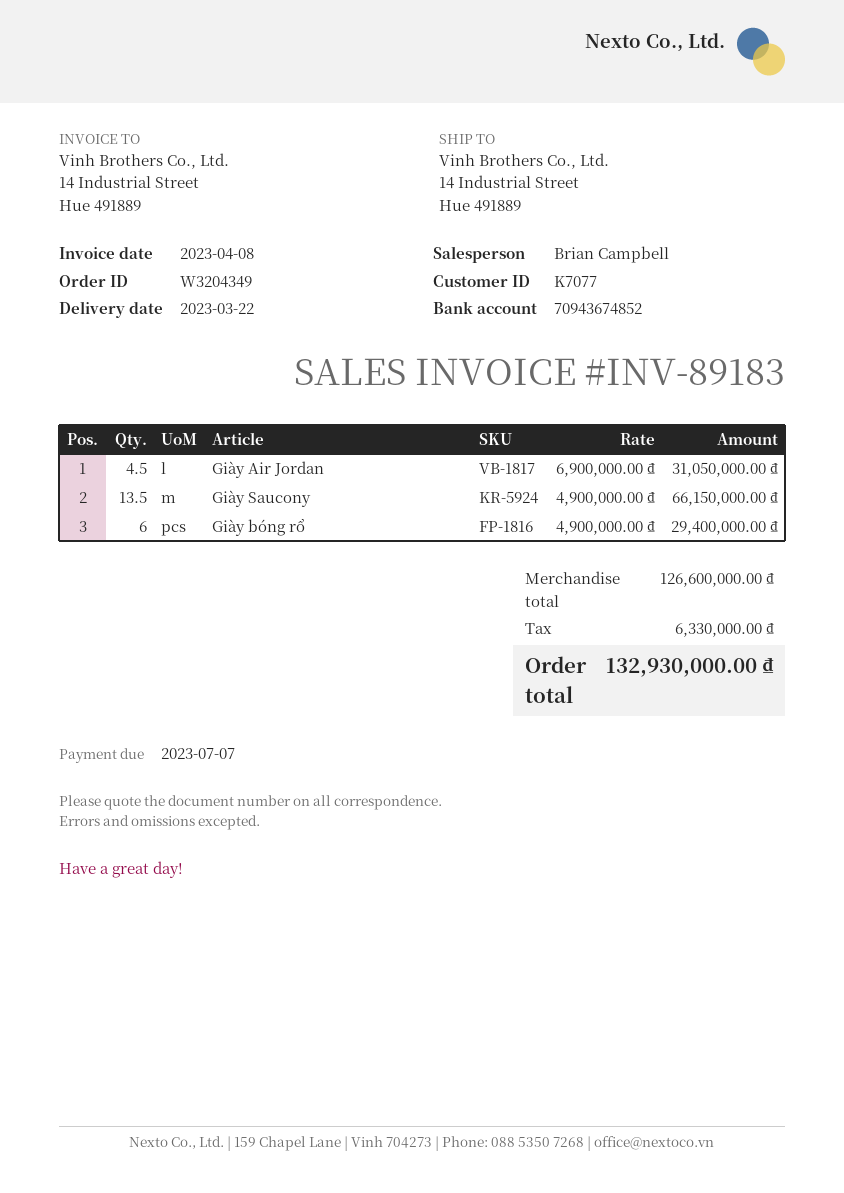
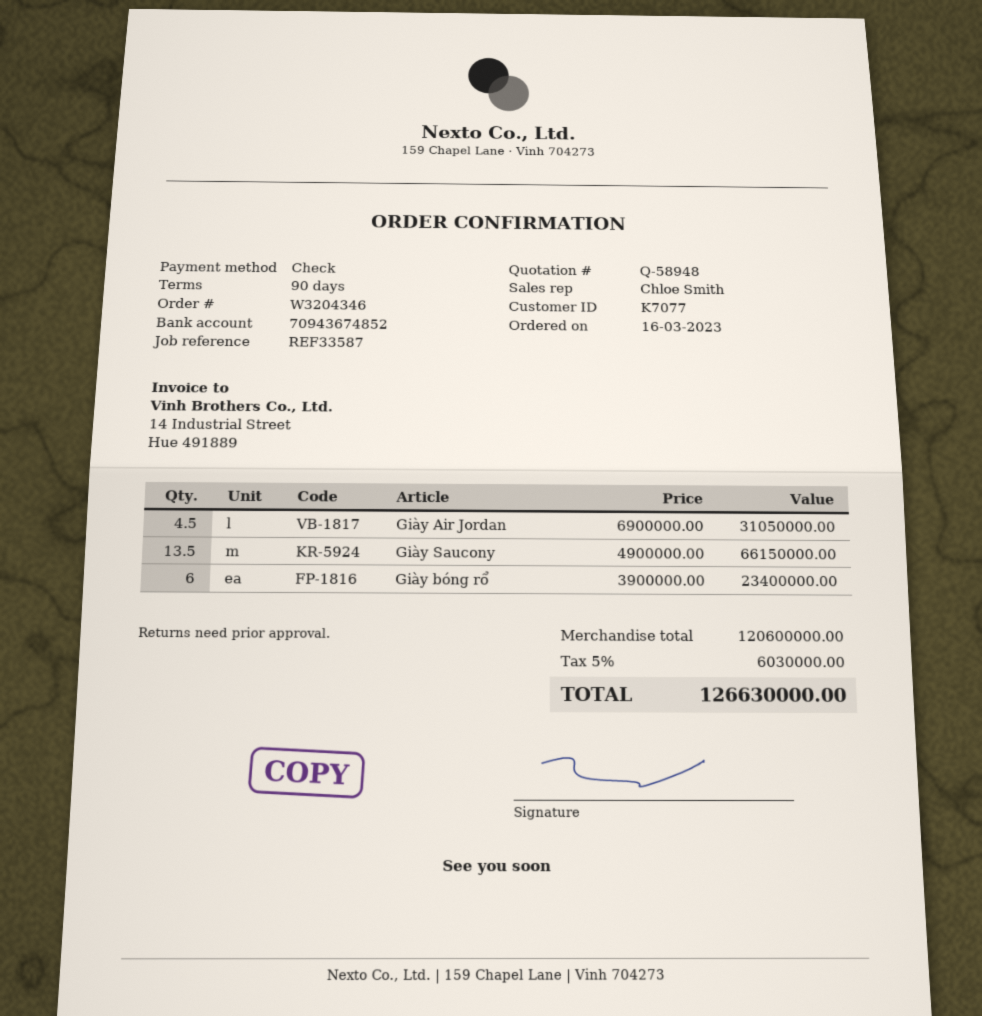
order number: W3204349 -> W3204346
sales rep: Brian Campbell -> Chloe Smith
Giày bóng rổ: 6 x 4900000.00 = 29400000.00 -> 6 x 3900000.00 = 23400000.00
subtotal: 126600000.00 -> 120600000.00
tax: 6330000.00 -> 6030000.00
total: 132930000.00 -> 126630000.00

